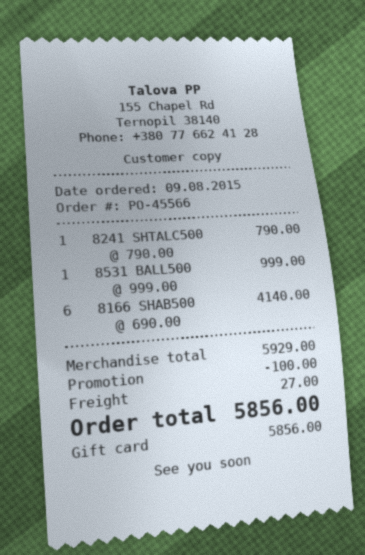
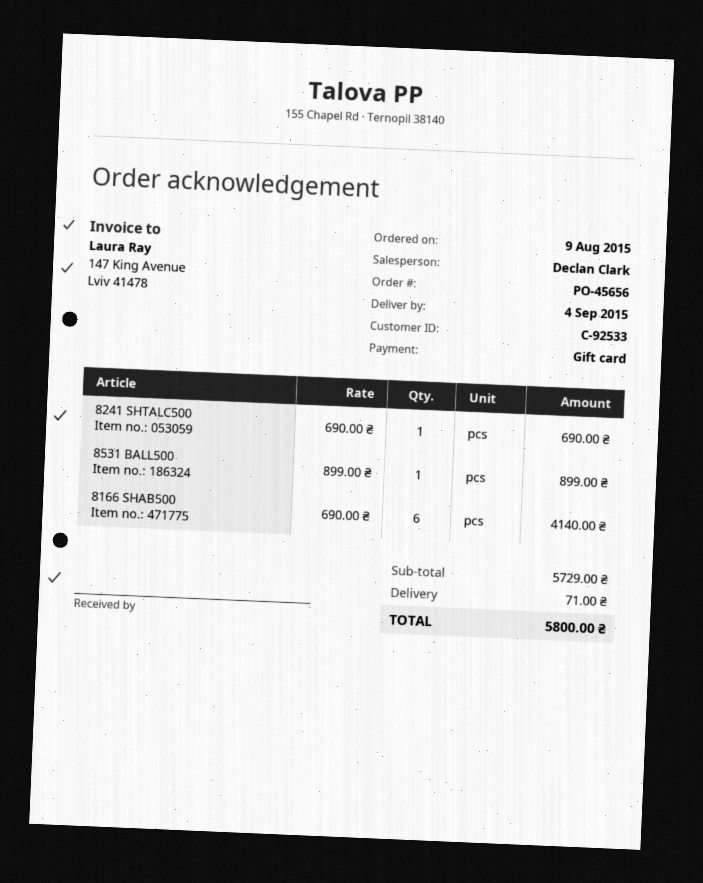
order number: PO-45566 -> PO-45656
8241 SHTALC500: 1 x 790.00 = 790.00 -> 1 x 690.00 = 690.00
8531 BALL500: 1 x 999.00 = 999.00 -> 1 x 899.00 = 899.00
subtotal: 5929.00 -> 5729.00
discount: 100.00 -> none
shipping: 27.00 -> 71.00
total: 5856.00 -> 5800.00

